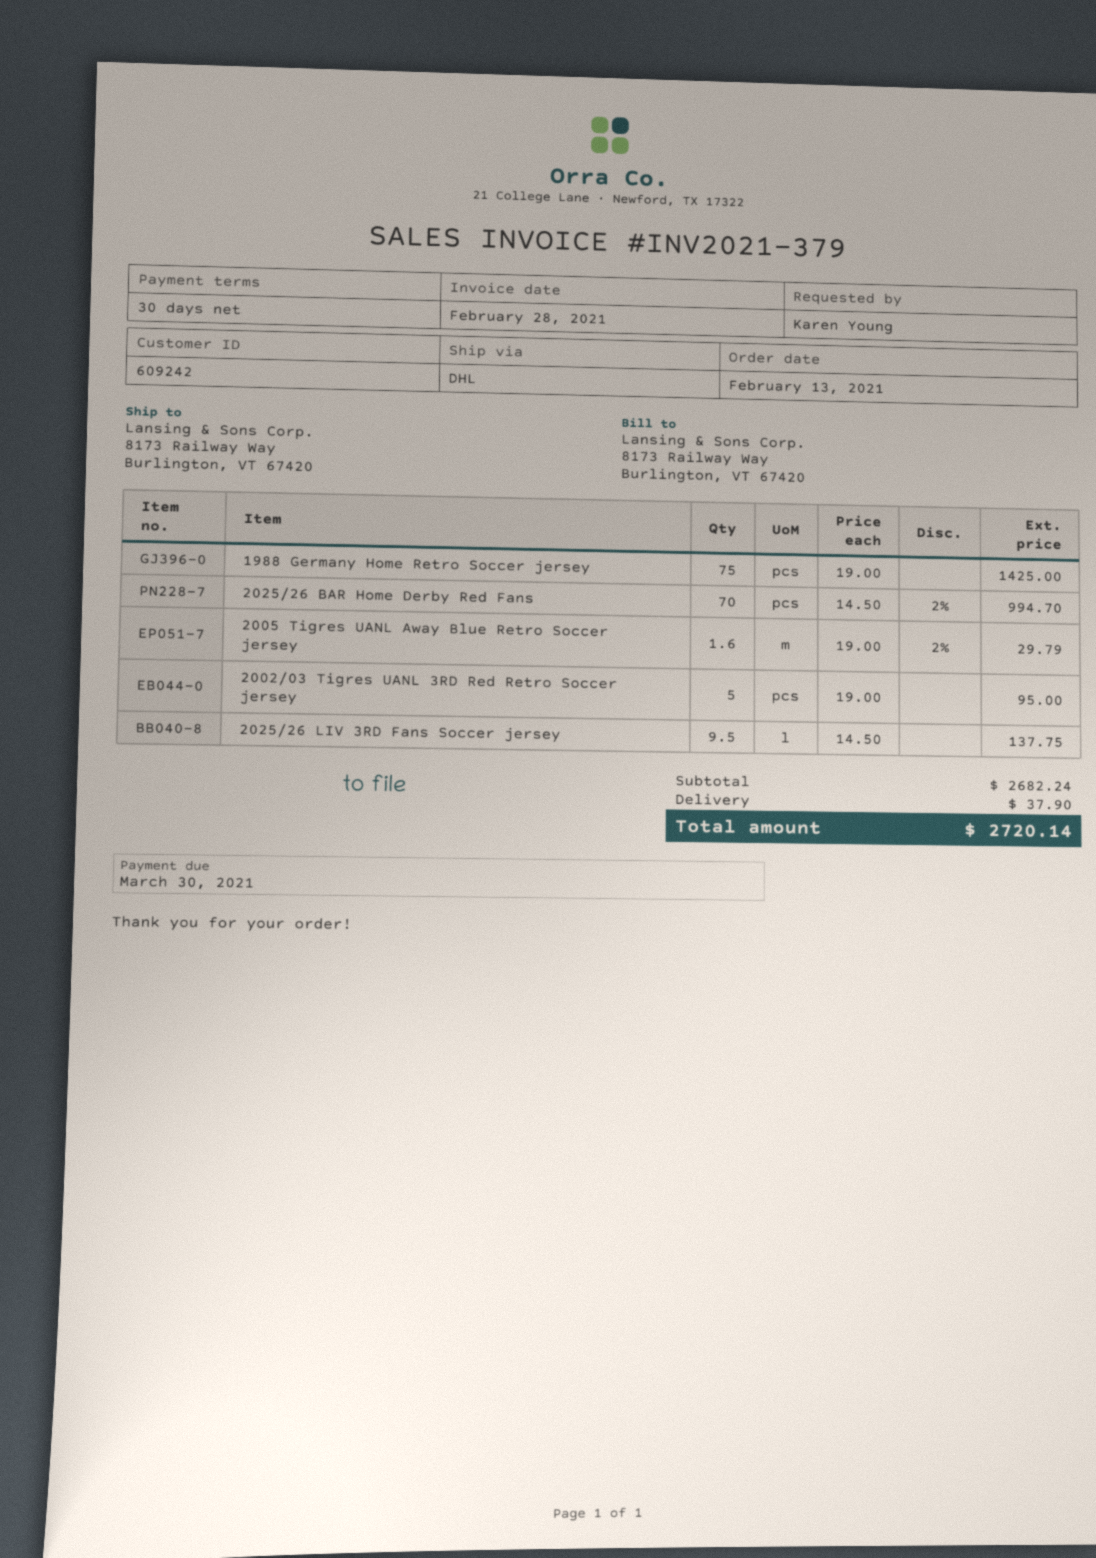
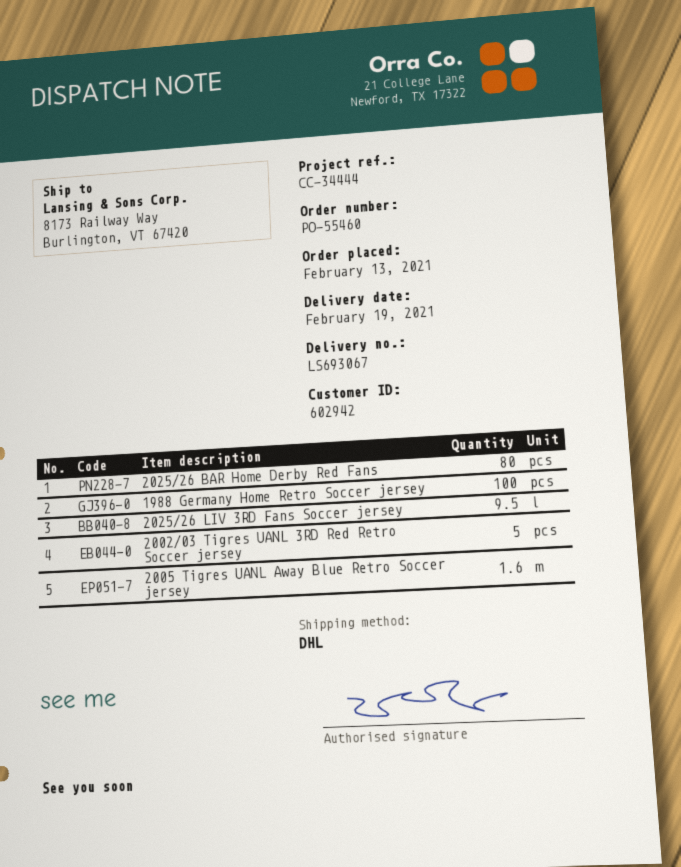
customer number: 609242 -> 602942
1988 Germany Home Retro Soccer jersey: 75 -> 100
2025/26 BAR Home Derby Red Fans: 70 -> 80

